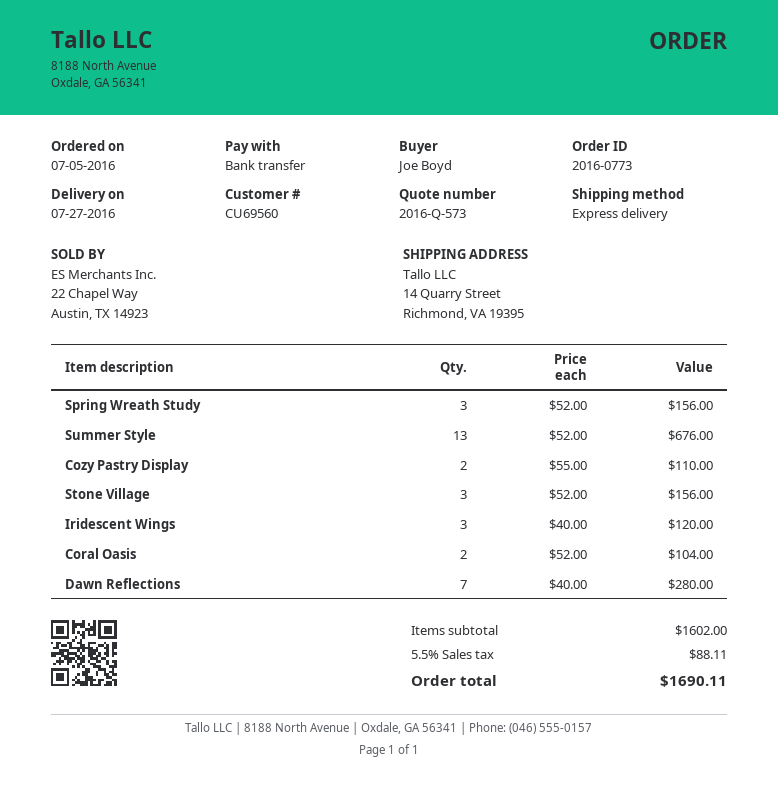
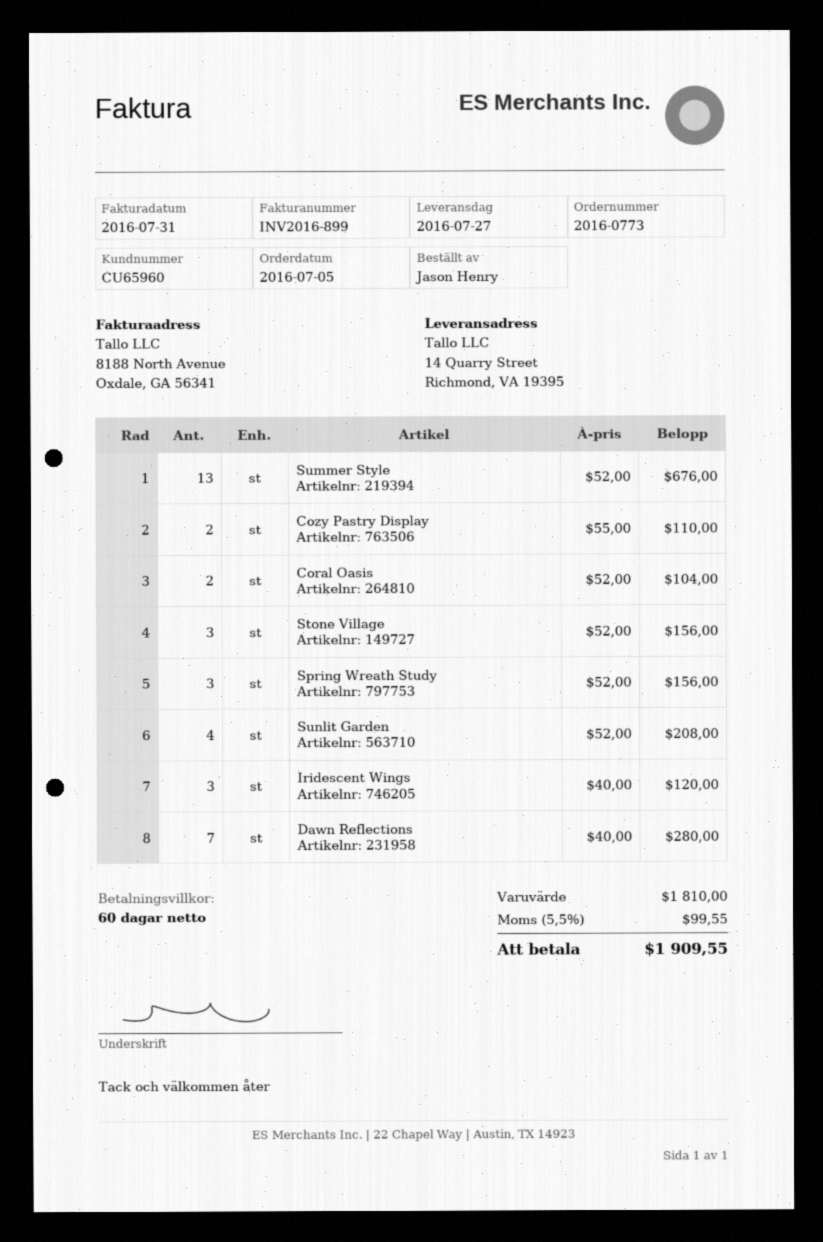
customer number: CU69560 -> CU65960
ordered by: Joe Boyd -> Jason Henry
Sunlit Garden: none -> 4 x 52.00 = 208.00
subtotal: 1602.00 -> 1810.00
tax: 5.5% = 88.11 -> 5.5% = 99.55
total: 1690.11 -> 1909.55

